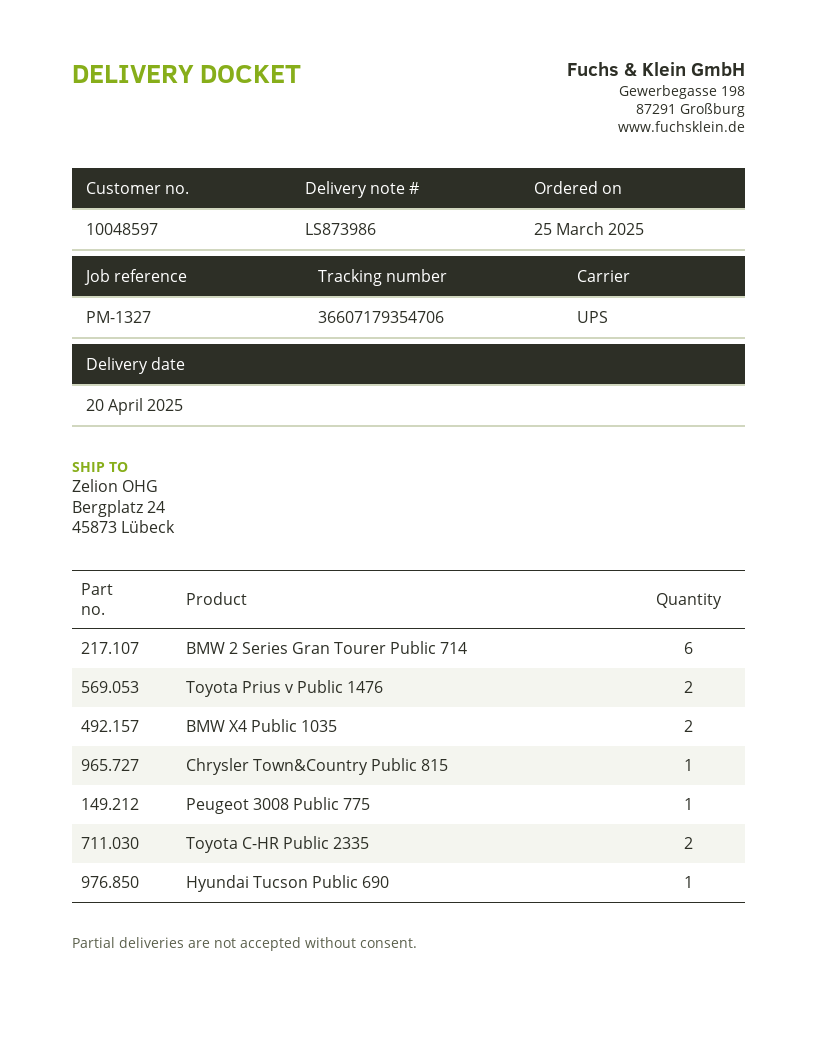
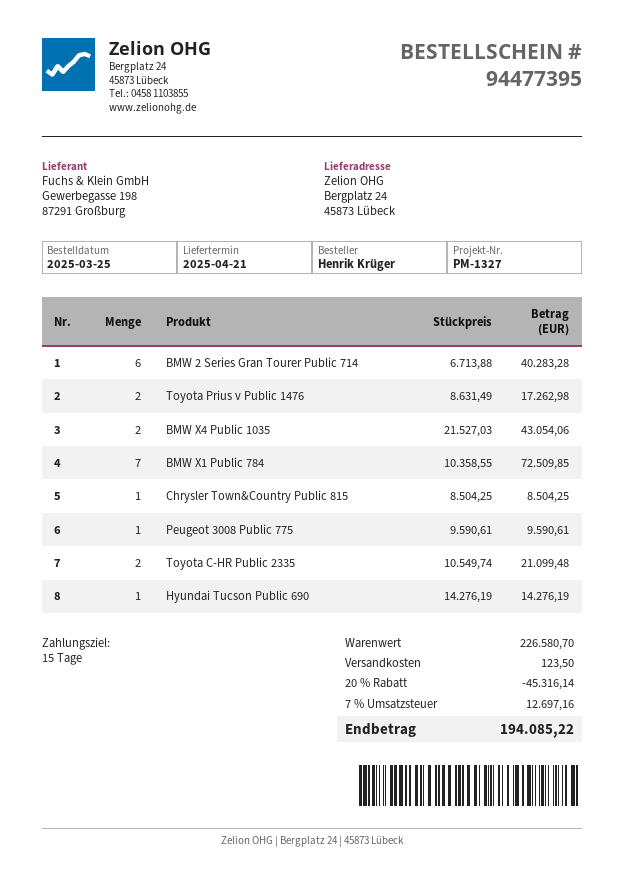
delivery date: 2025-04-20 -> 2025-04-21
BMW X1 Public 784: none -> 7

